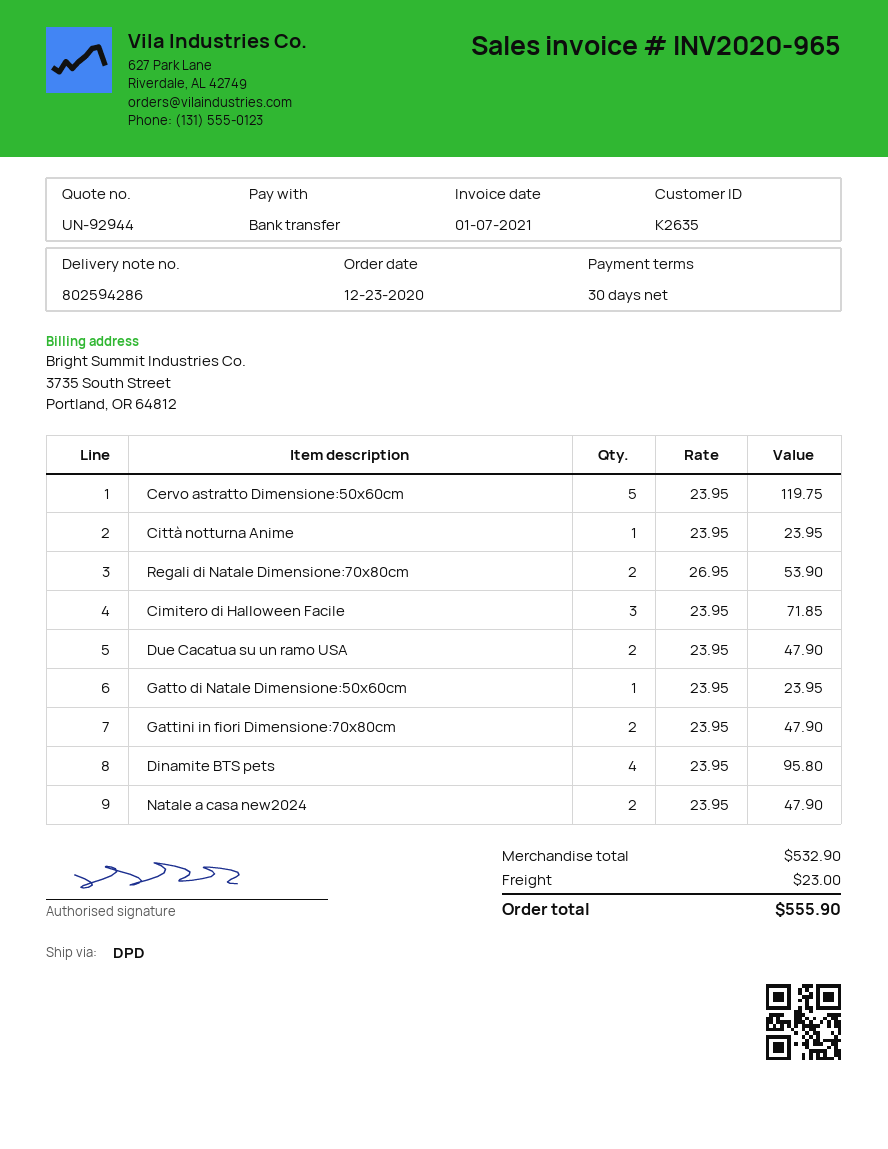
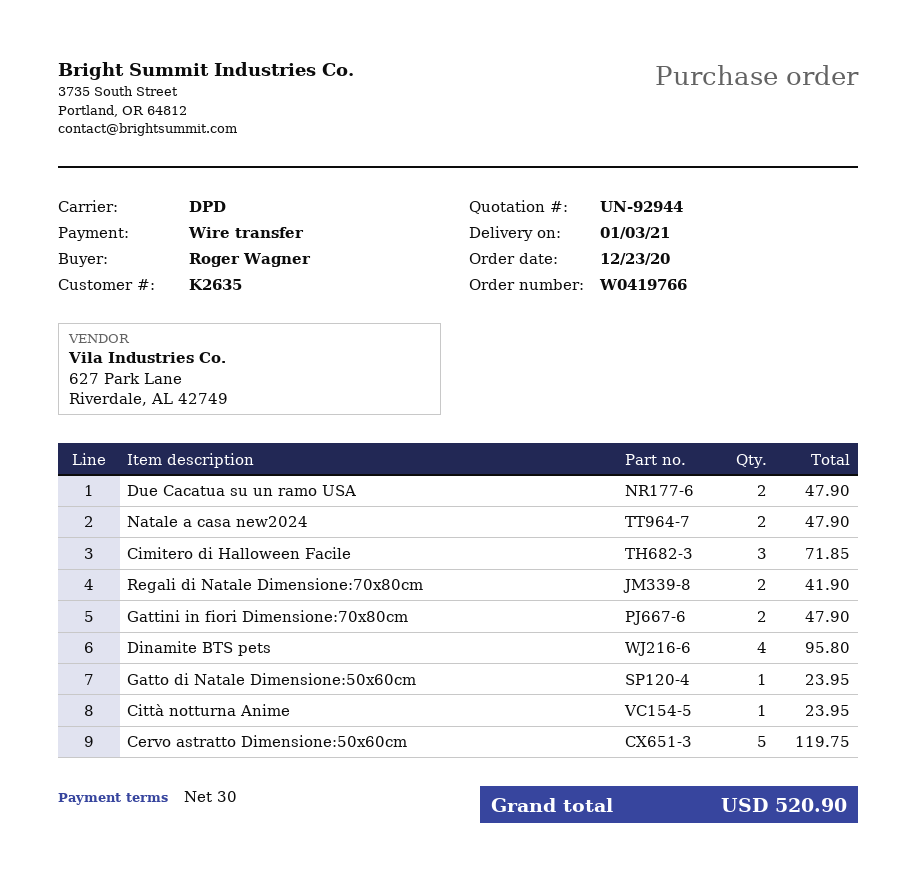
Regali di Natale Dimensione:70x80cm: 2 for 53.90 -> 2 for 41.90
shipping: 23.00 -> none
total: 555.90 -> 520.90

